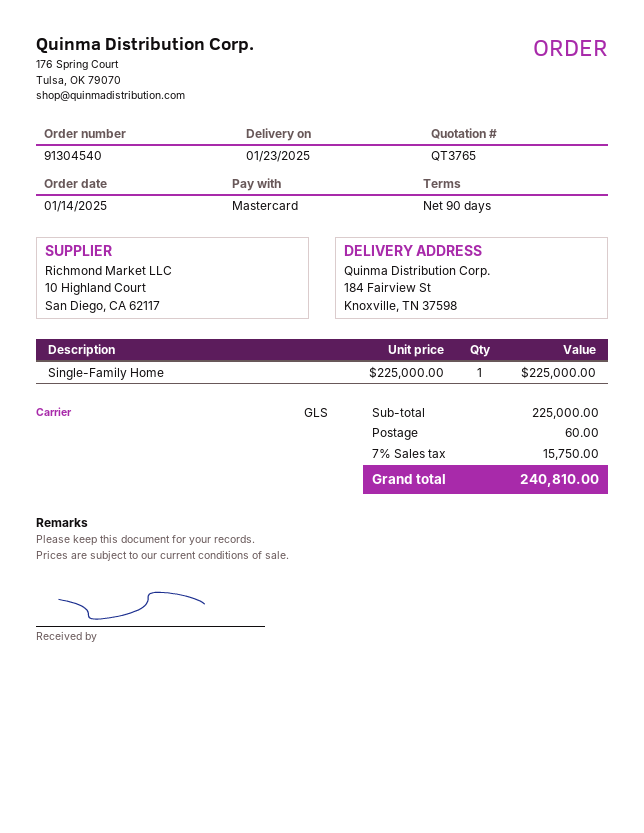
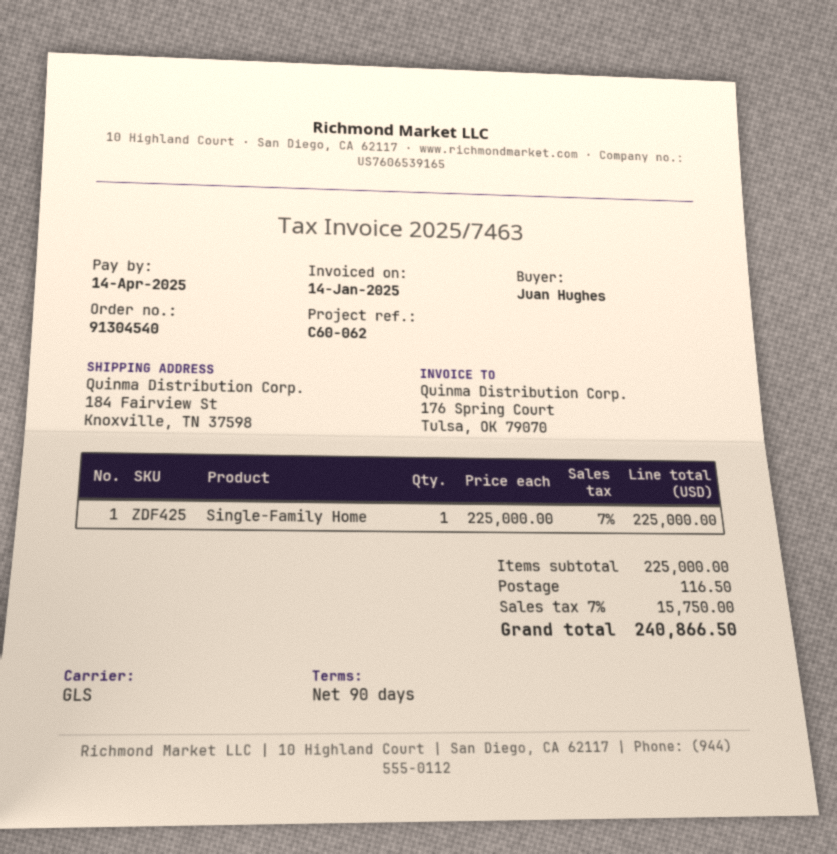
shipping: 60.00 -> 116.50
total: 240810.00 -> 240866.50

